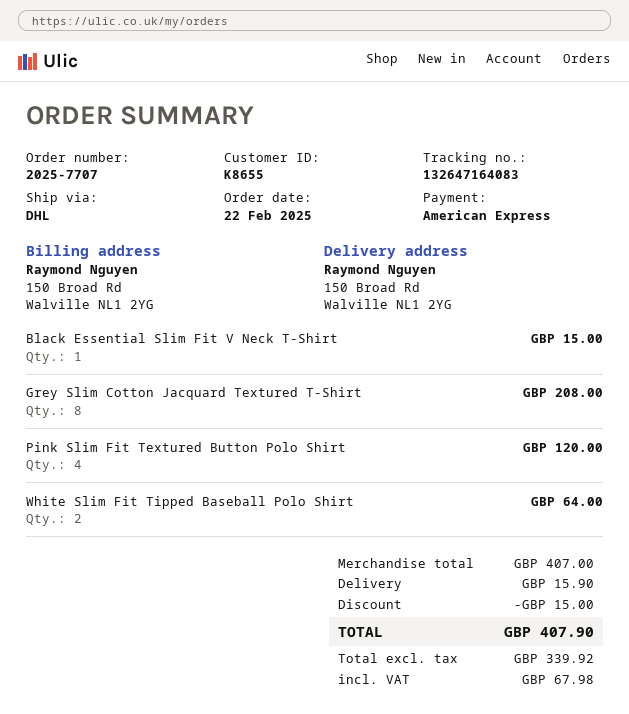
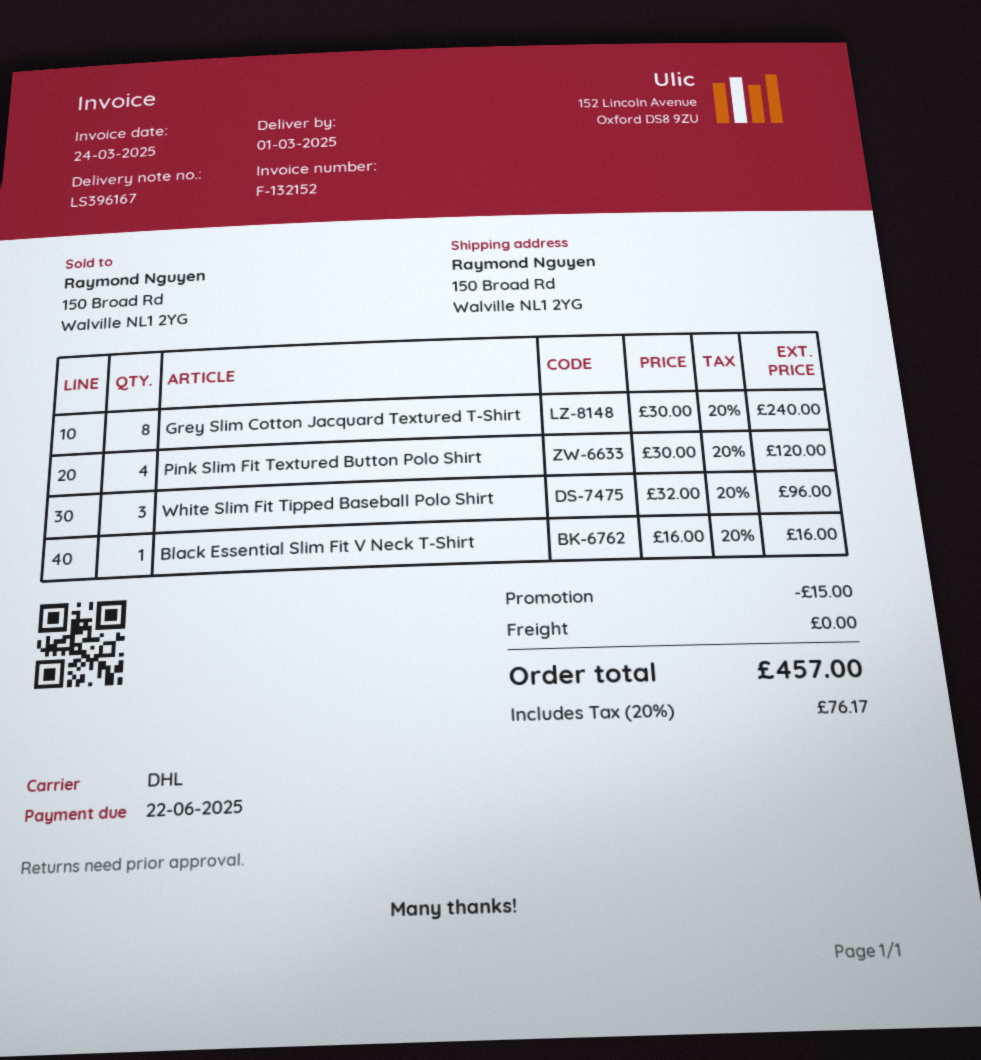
Black Essential Slim Fit V Neck T-Shirt: 1 for 15.00 -> 1 for 16.00
Grey Slim Cotton Jacquard Textured T-Shirt: 8 for 208.00 -> 8 for 240.00
White Slim Fit Tipped Baseball Polo Shirt: 2 for 64.00 -> 3 for 96.00
shipping: 15.90 -> 0.00
tax: 67.98 -> 76.17
total: 407.90 -> 457.00

